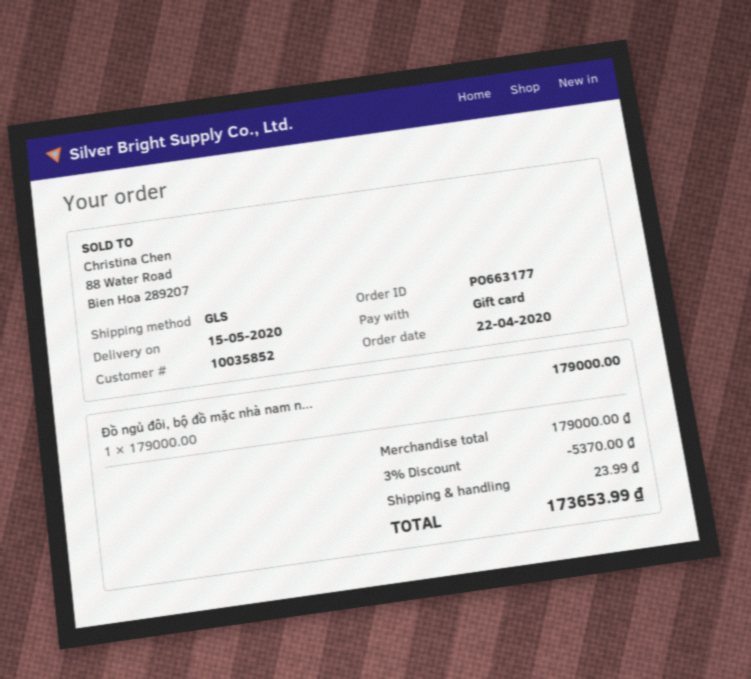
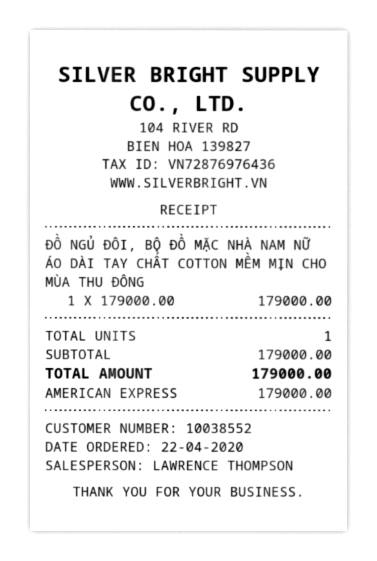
customer number: 10035852 -> 10038552
payment method: gift card -> American Express
discount: 3% = 5370.00 -> none
shipping: 23.99 -> none
total: 173653.99 -> 179000.00

